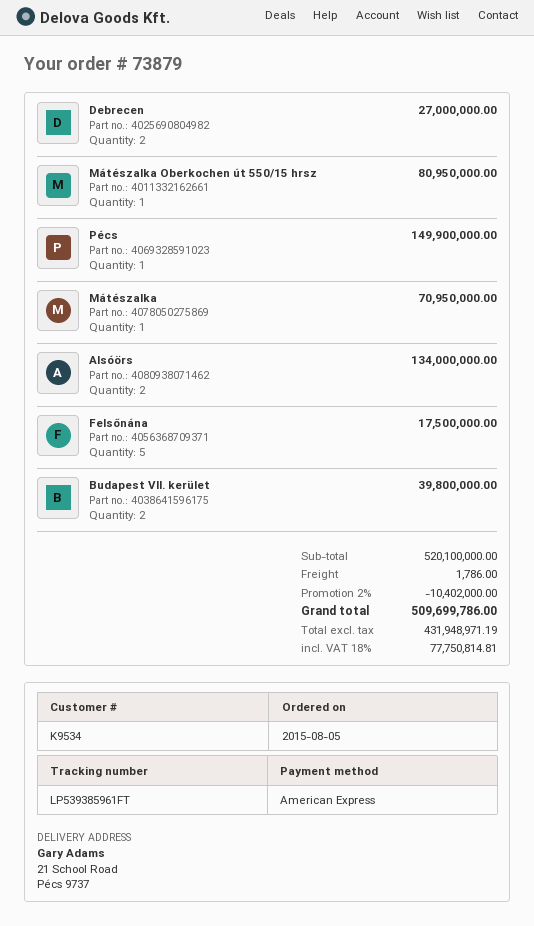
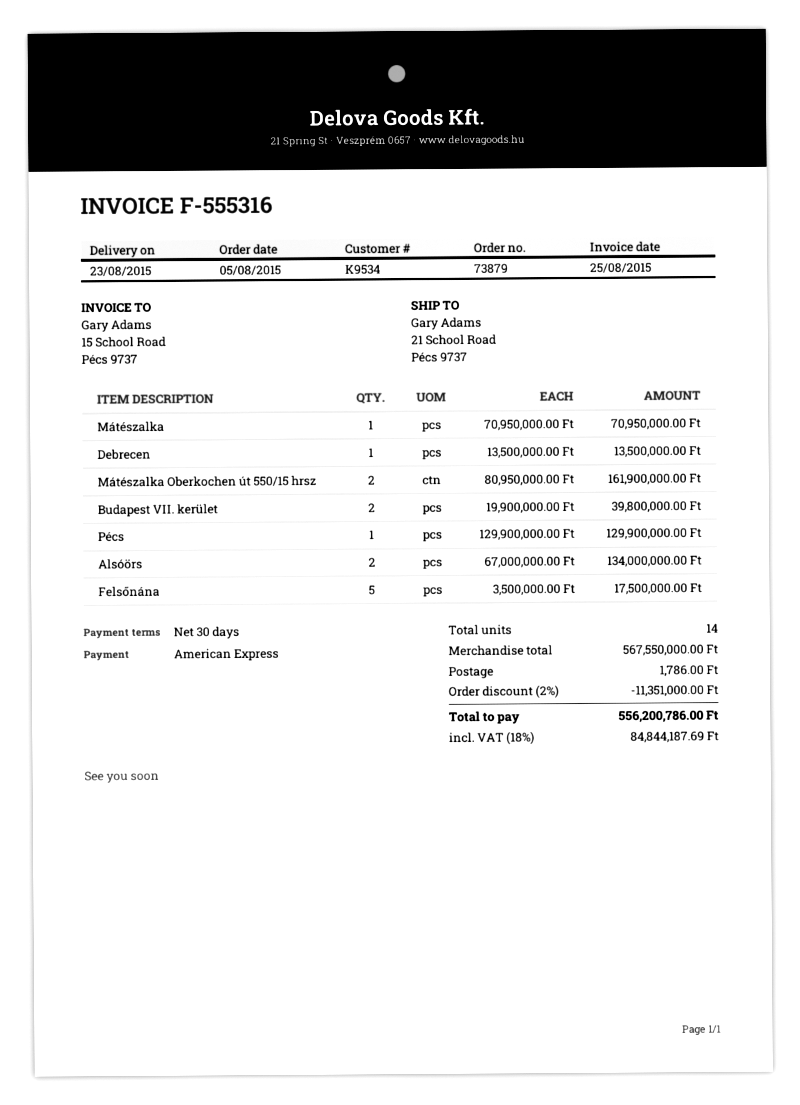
Debrecen: 2 for 27000000.00 -> 1 for 13500000.00
Mátészalka Oberkochen út 550/15 hrsz: 1 for 80950000.00 -> 2 for 161900000.00
Pécs: 1 for 149900000.00 -> 1 for 129900000.00
subtotal: 520100000.00 -> 567550000.00
discount: 2% = 10402000.00 -> 2% = 11351000.00
tax: 18% = 77750814.81 -> 18% = 84844187.69
total: 509699786.00 -> 556200786.00

